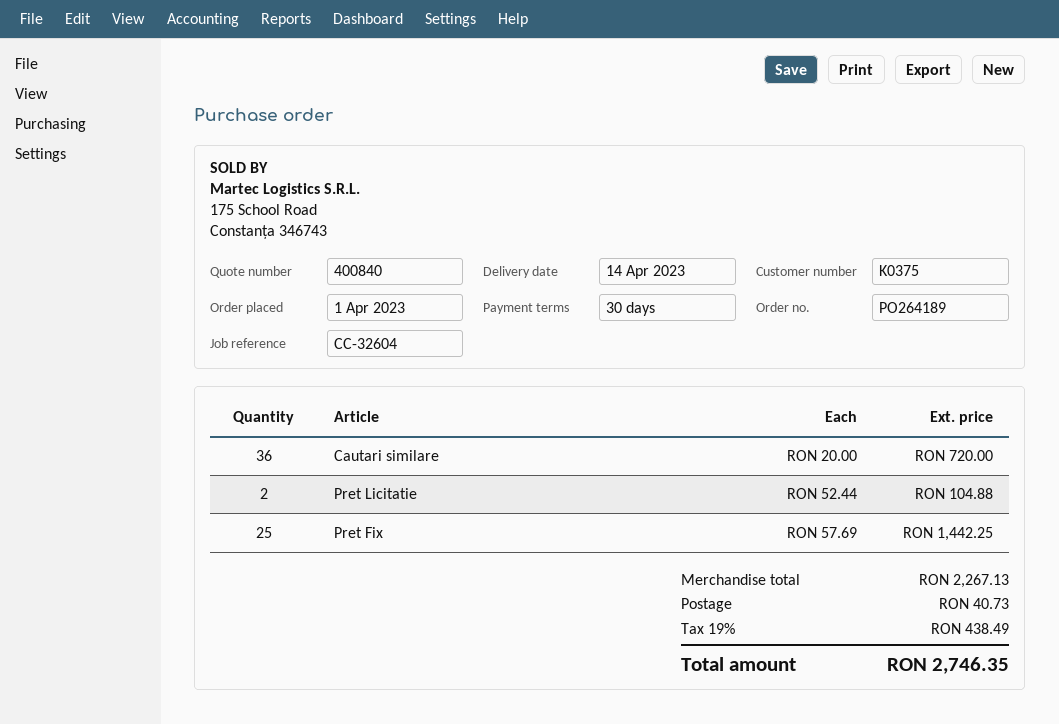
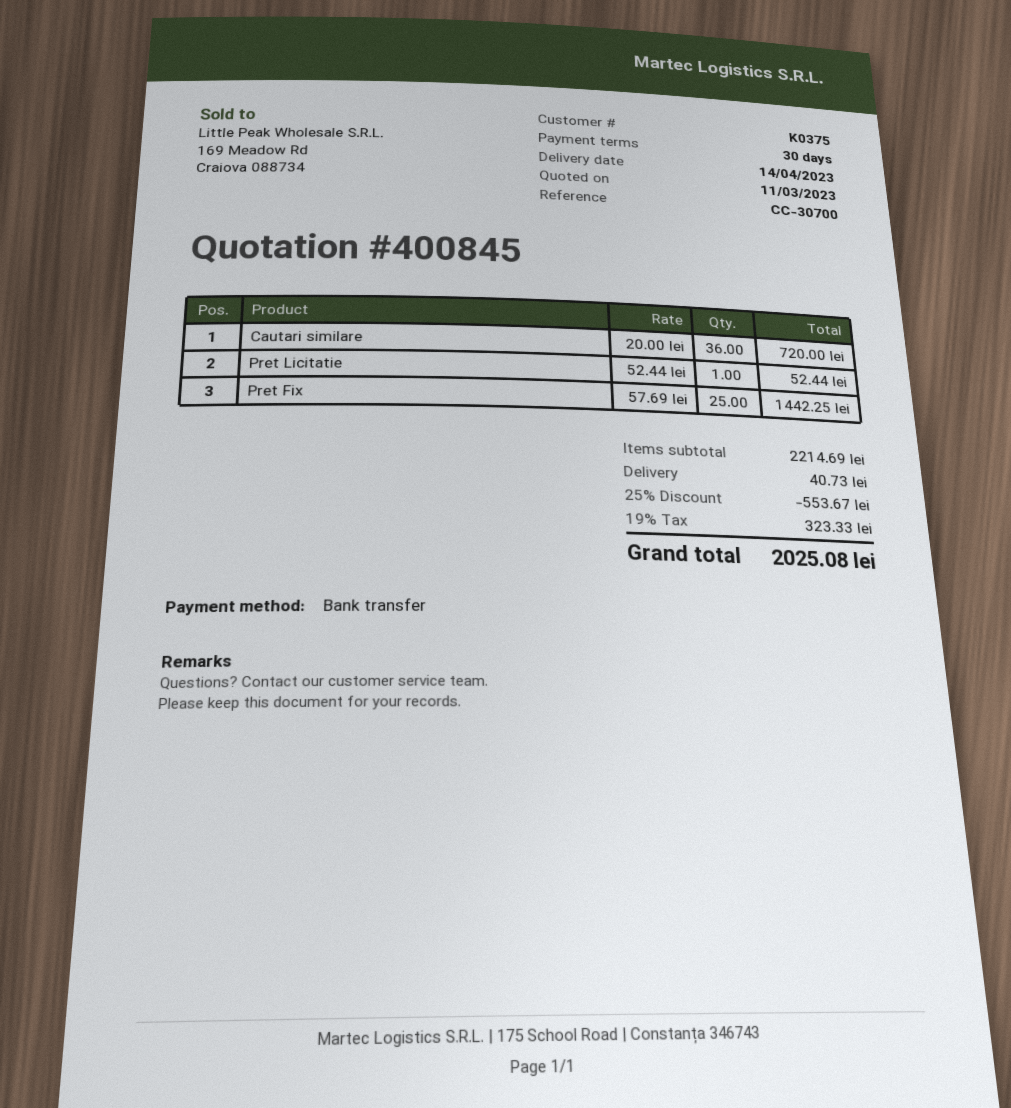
quote number: 400840 -> 400845
reference: CC-32604 -> CC-30700
Pret Licitatie: 2 x 52.44 = 104.88 -> 1 x 52.44 = 52.44
subtotal: 2267.13 -> 2214.69
discount: none -> 25% = 553.67
tax: 19% = 438.49 -> 19% = 323.33
total: 2746.35 -> 2025.08

